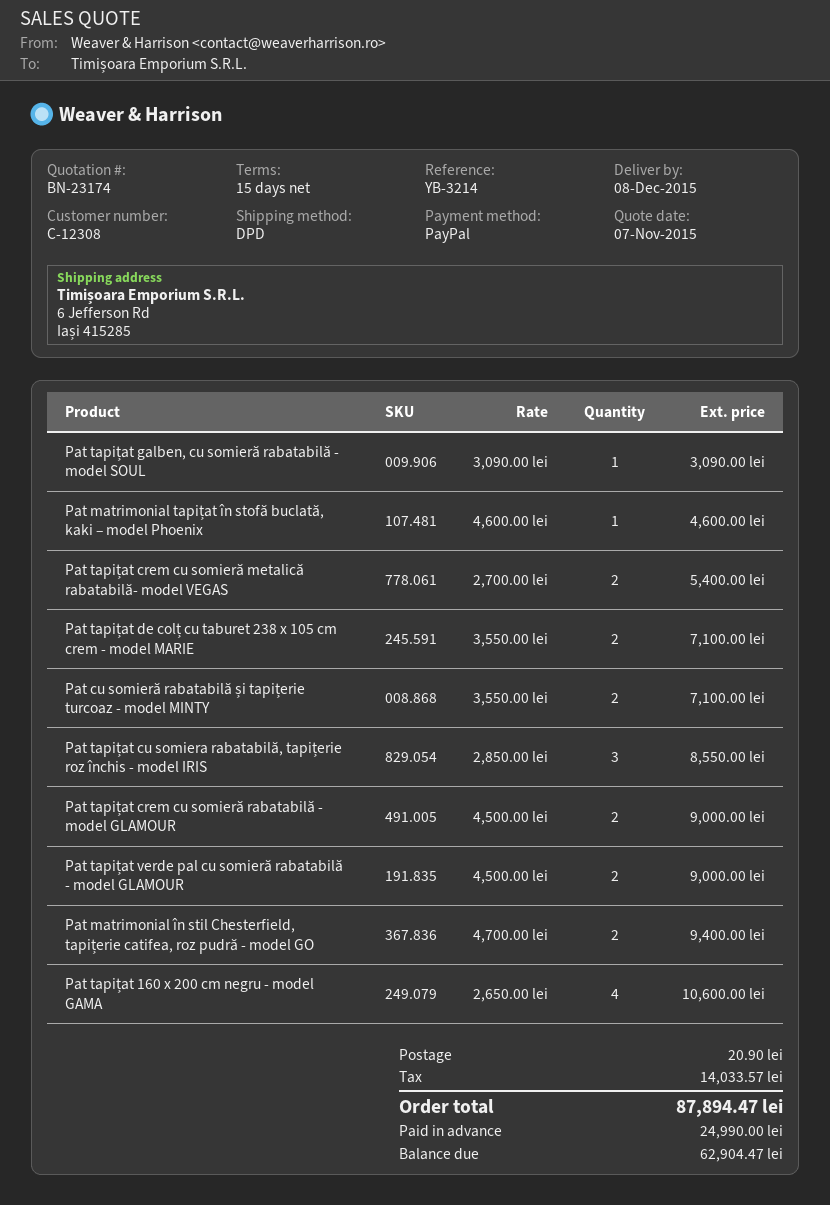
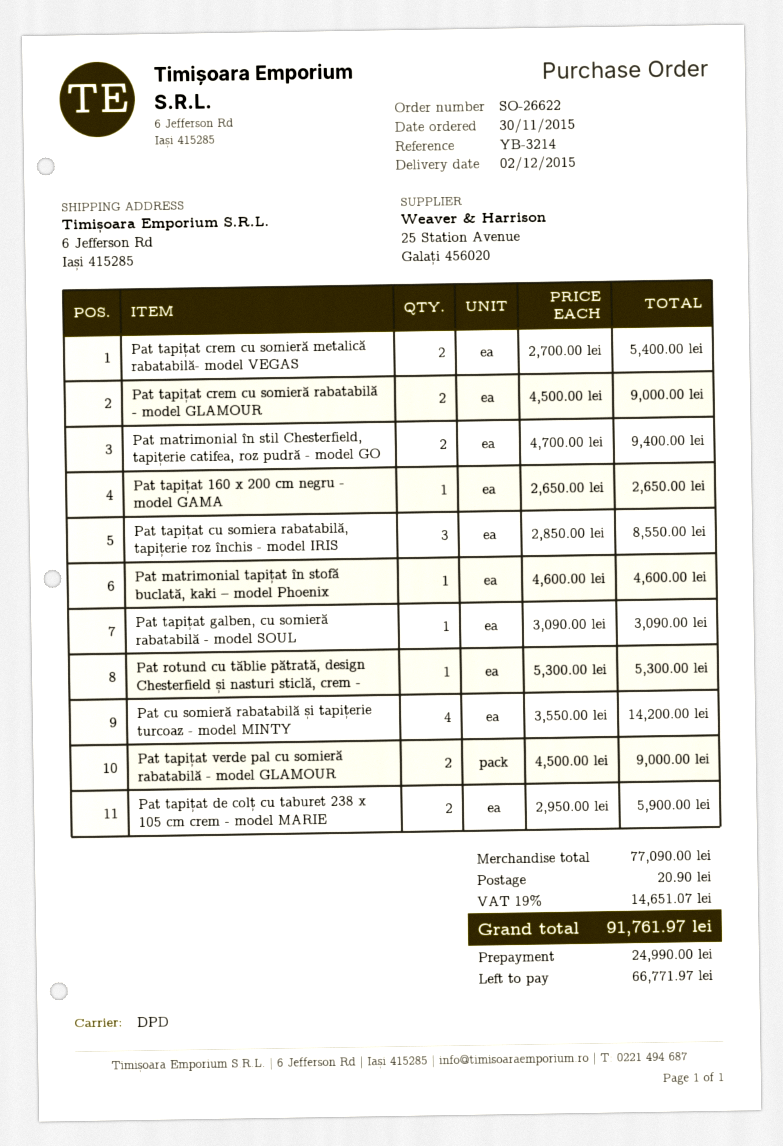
delivery date: 2015-12-08 -> 2015-12-02
Pat tapițat de colț cu taburet 238 x 105 cm crem - model MARIE: 2 x 3550.00 = 7100.00 -> 2 x 2950.00 = 5900.00
Pat cu somieră rabatabilă și tapițerie turcoaz - model MINTY: 2 x 3550.00 = 7100.00 -> 4 x 3550.00 = 14200.00
Pat tapițat 160 x 200 cm negru - model GAMA: 4 x 2650.00 = 10600.00 -> 1 x 2650.00 = 2650.00
Pat rotund cu tăblie pătrată, design Chesterfield și nasturi sticlă, crem -: none -> 1 x 5300.00 = 5300.00
tax: 14033.57 -> 14651.07
total: 87894.47 -> 91761.97
balance: 62904.47 -> 66771.97

